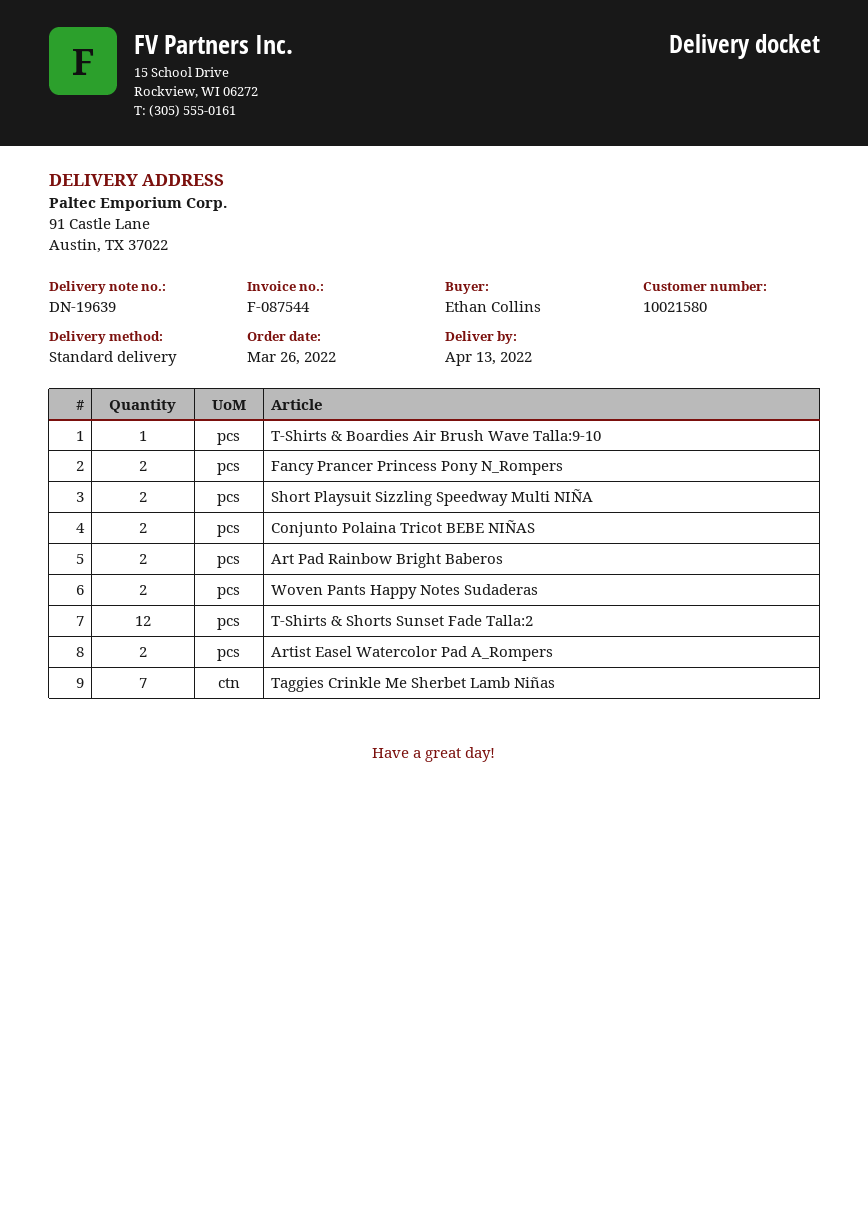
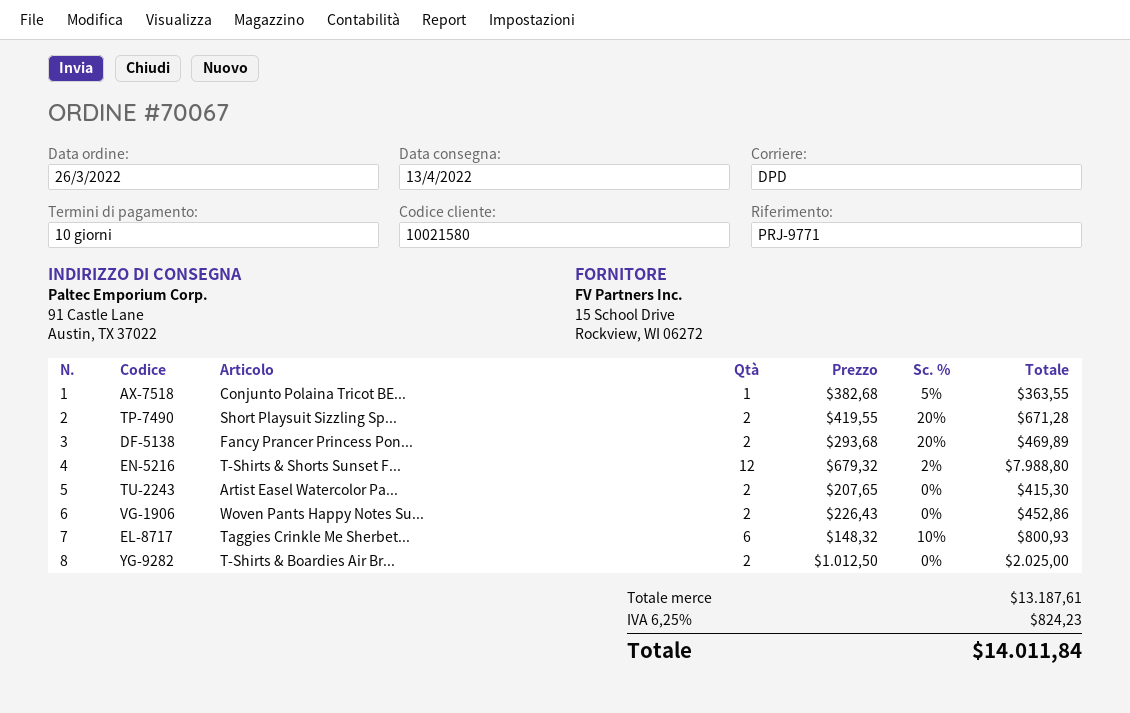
shipping method: standard -> DPD
T-Shirts & Boardies Air Brush Wave Talla:9-10: 1 -> 2
Conjunto Polaina Tricot BEBE NIÑAS: 2 -> 1
Art Pad Rainbow Bright Baberos: 2 -> none
Taggies Crinkle Me Sherbet Lamb Niñas: 7 -> 6

